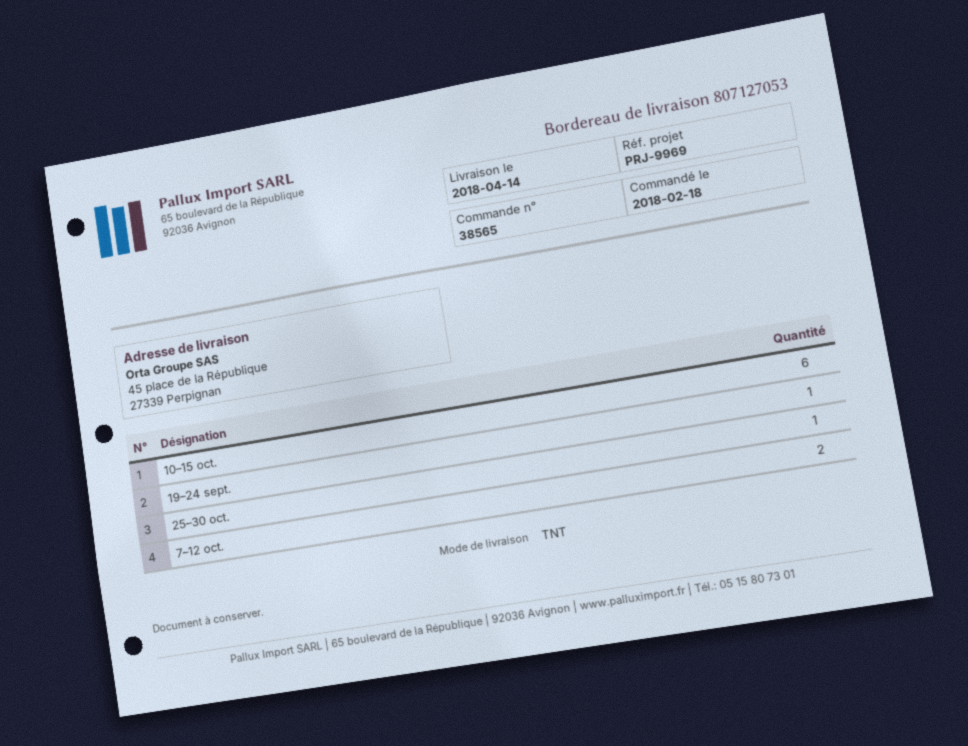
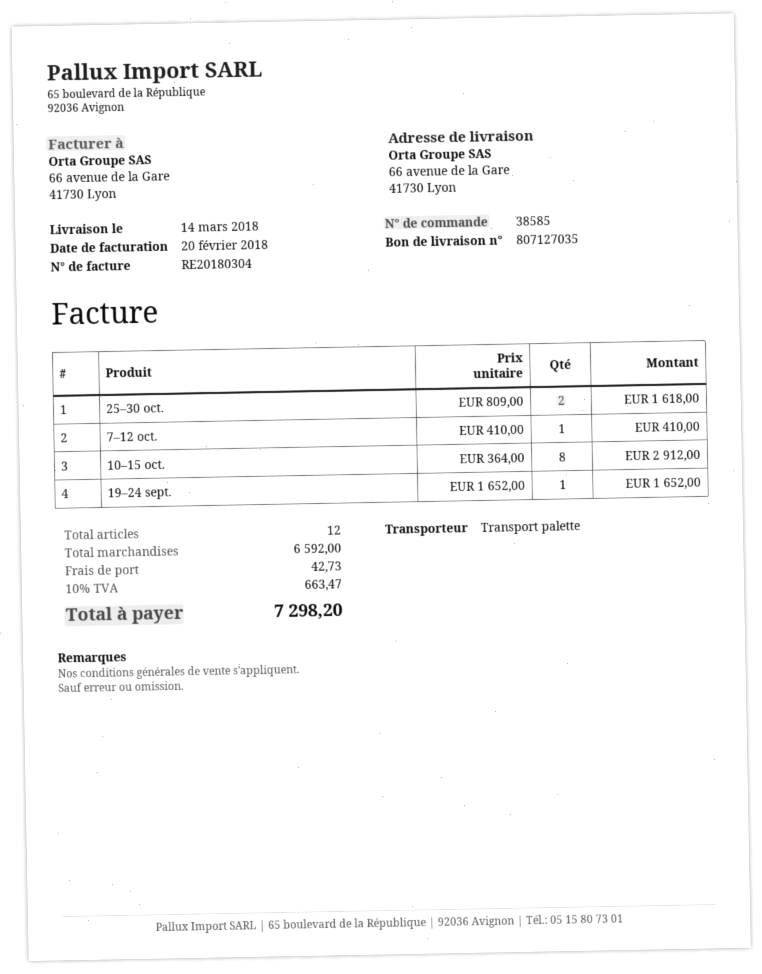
order number: 38565 -> 38585
delivery note number: 807127053 -> 807127035
delivery date: 2018-04-14 -> 2018-03-14
shipping method: TNT -> pallet freight
ship to: 45 place de la République, 27339 Perpignan -> 66 avenue de la Gare, 41730 Lyon
10–15 oct.: 6 -> 8
25–30 oct.: 1 -> 2
7–12 oct.: 2 -> 1

